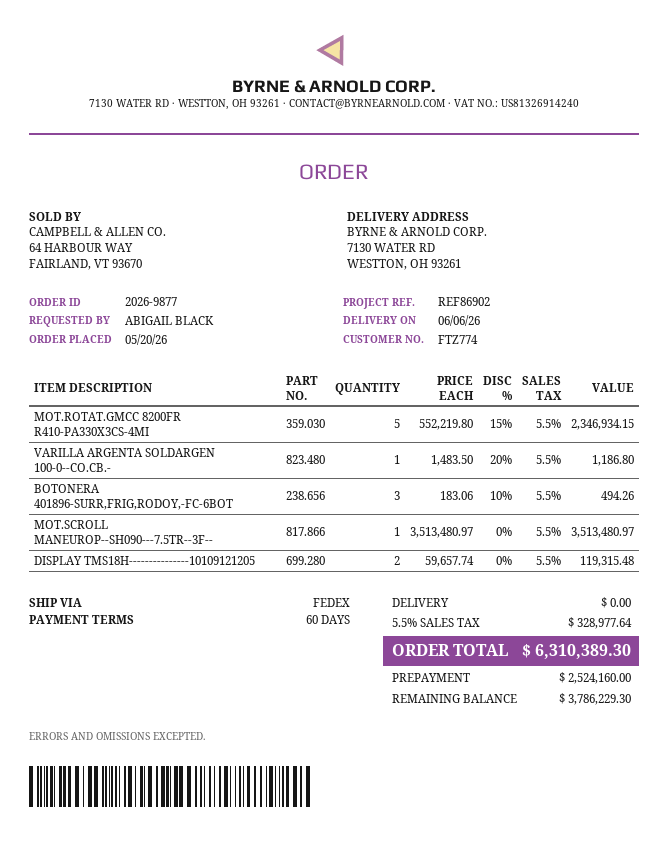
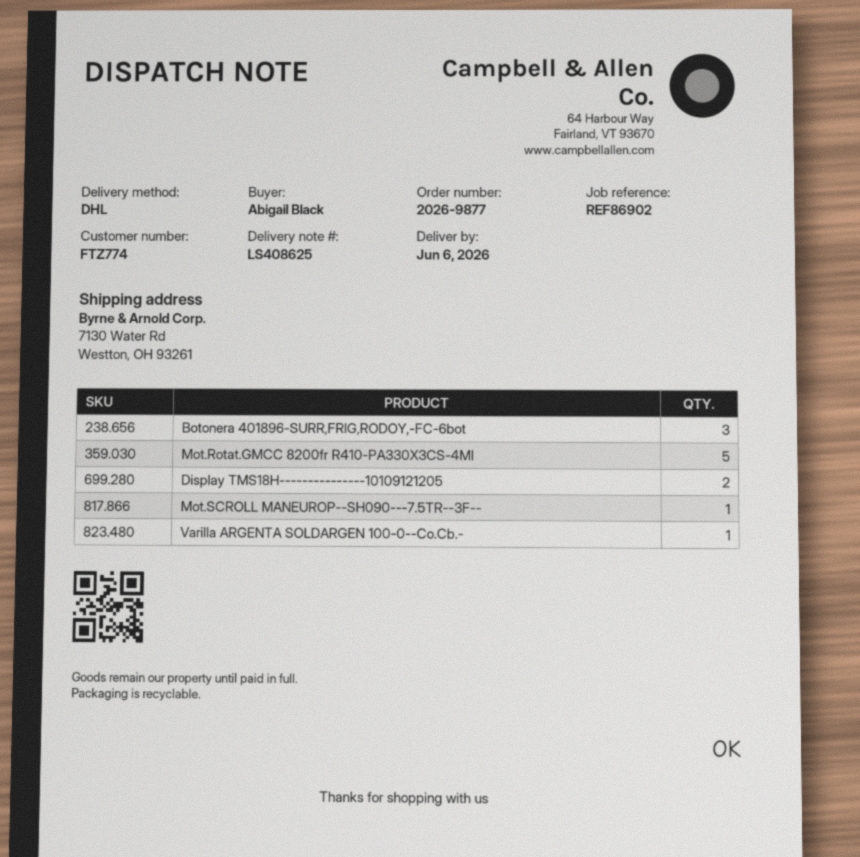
shipping method: FedEx -> DHL

